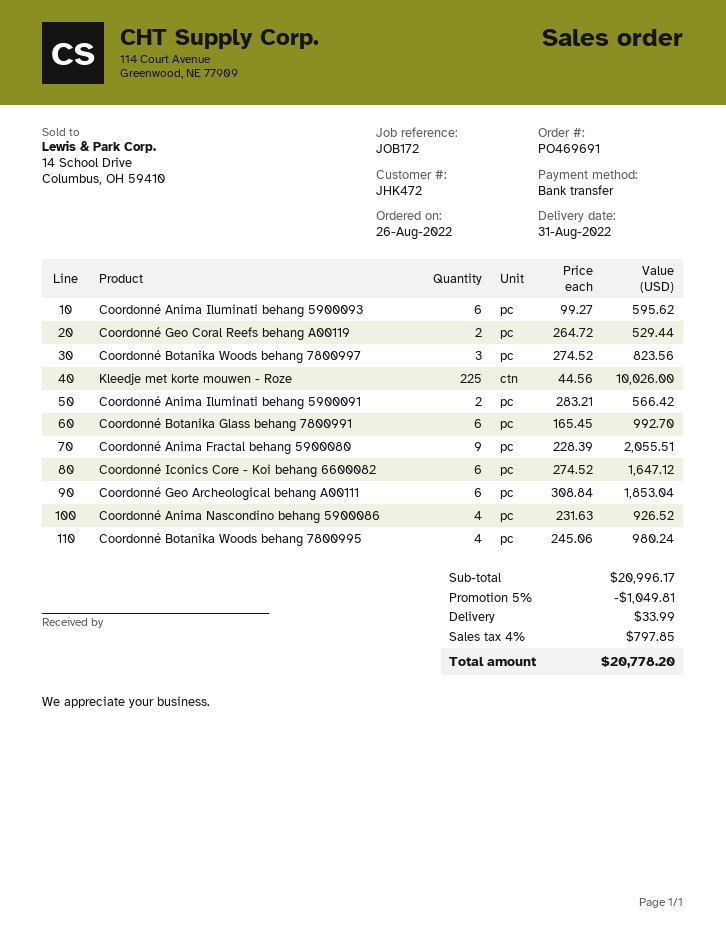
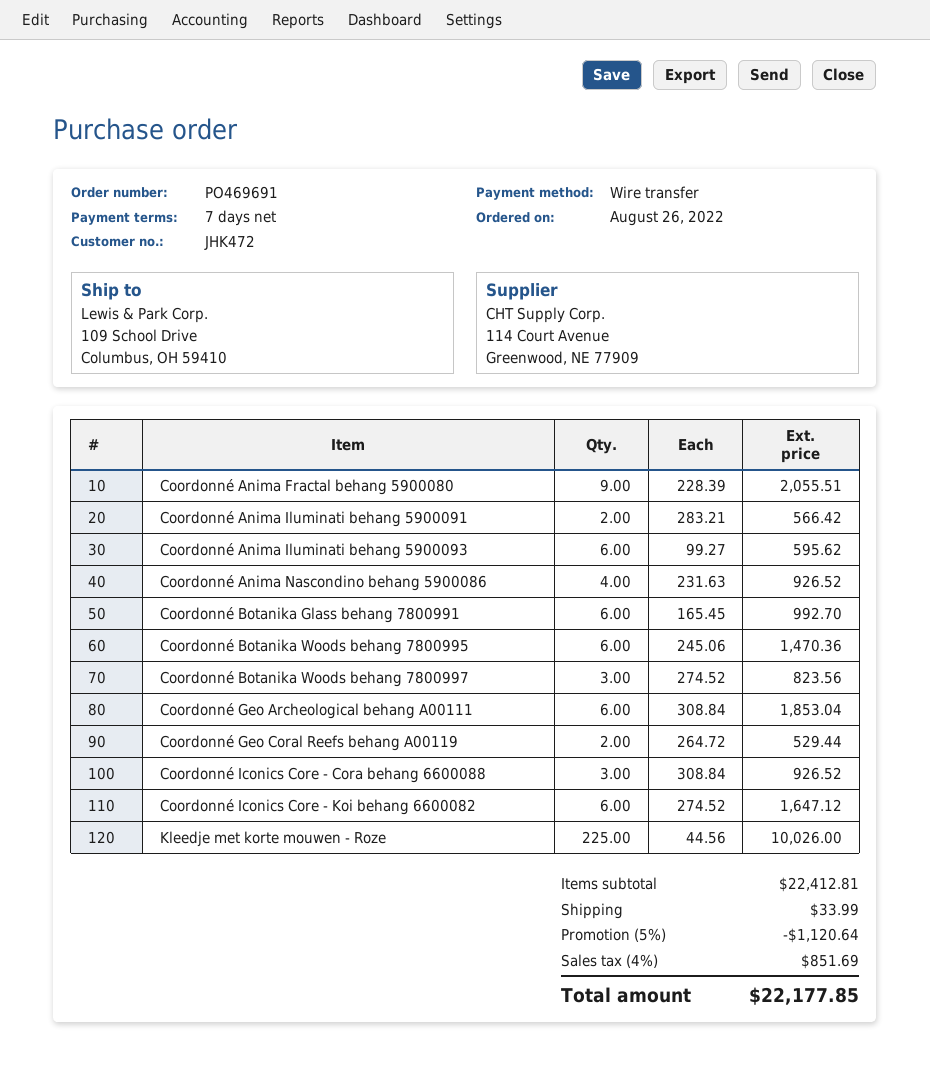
Coordonné Botanika Woods behang 7800995: 4 x 245.06 = 980.24 -> 6 x 245.06 = 1470.36
Coordonné Iconics Core - Cora behang 6600088: none -> 3 x 308.84 = 926.52
subtotal: 20996.17 -> 22412.81
discount: 5% = 1049.81 -> 5% = 1120.64
tax: 4% = 797.85 -> 4% = 851.69
total: 20778.20 -> 22177.85

